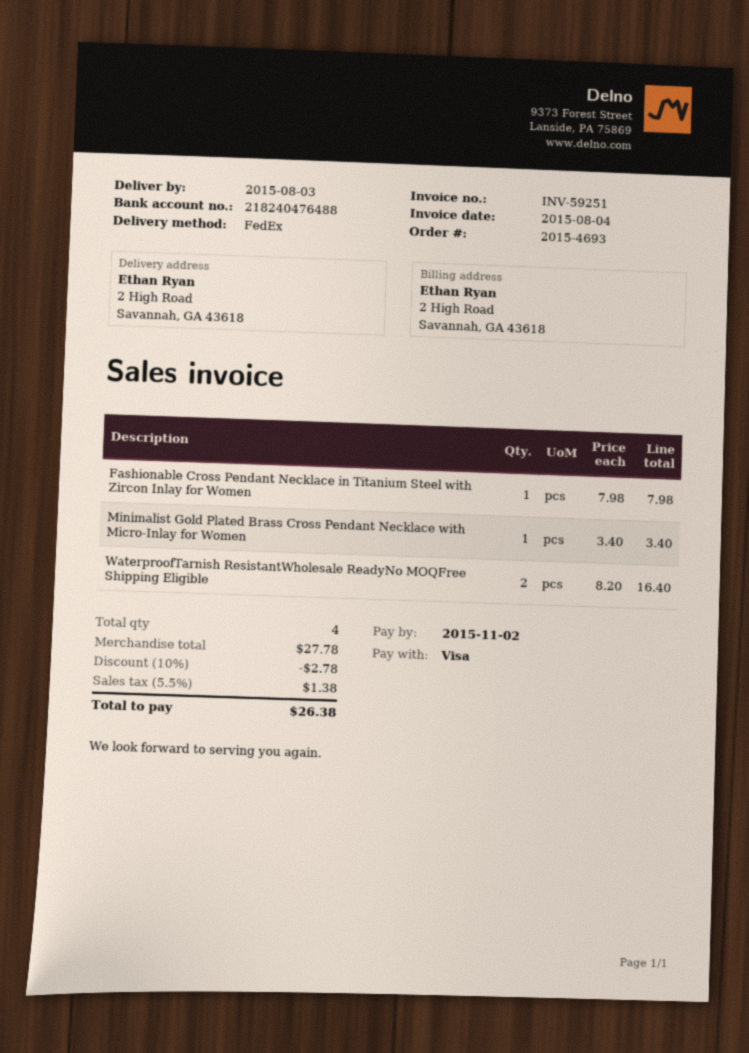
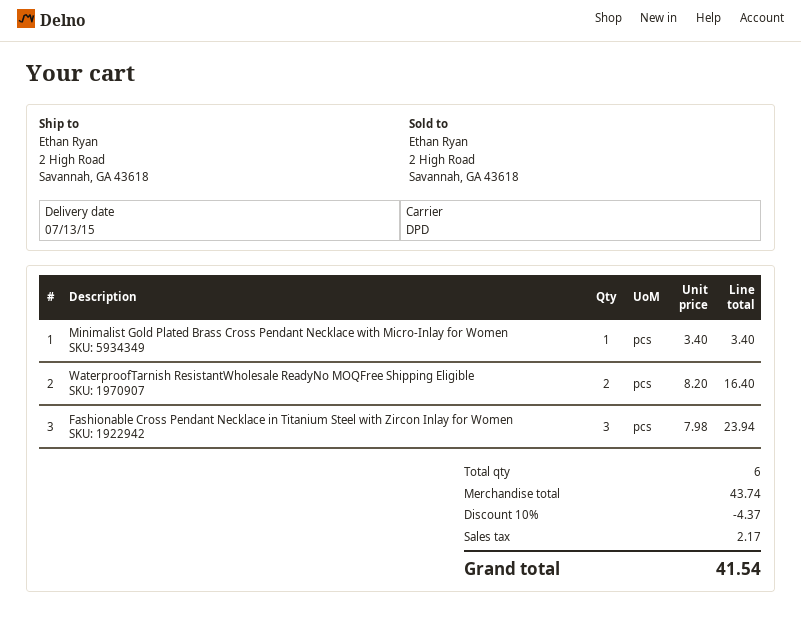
delivery date: 2015-08-03 -> 2015-07-13
shipping method: FedEx -> DPD
Fashionable Cross Pendant Necklace in Titanium Steel with Zircon Inlay for Women: 1 x 7.98 = 7.98 -> 3 x 7.98 = 23.94
total quantity: 4 -> 6
subtotal: 27.78 -> 43.74
discount: 10% = 2.78 -> 10% = 4.37
tax: 1.38 -> 2.17
total: 26.38 -> 41.54

